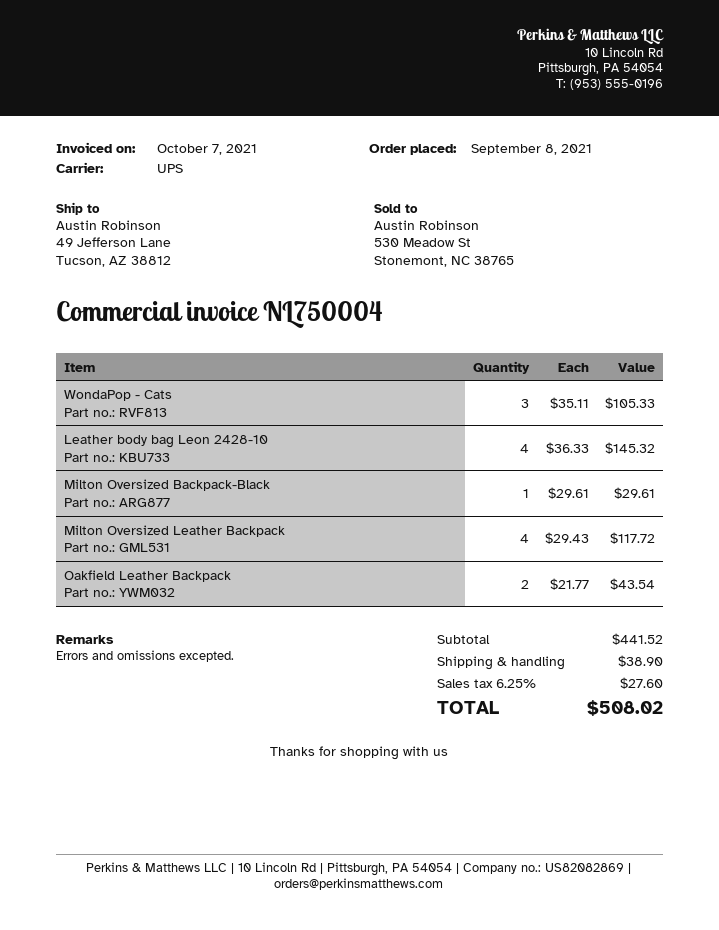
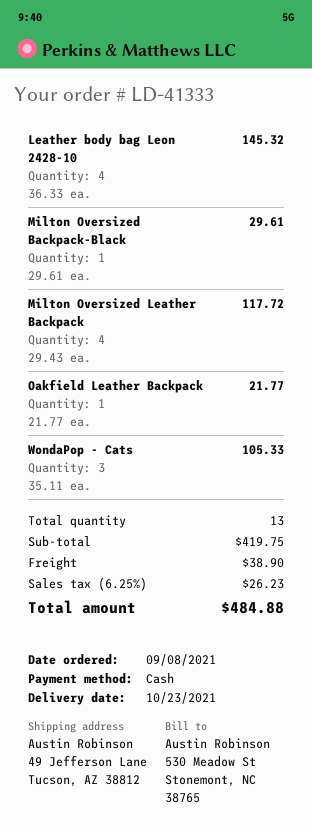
Oakfield Leather Backpack: 2 x 21.77 = 43.54 -> 1 x 21.77 = 21.77
subtotal: 441.52 -> 419.75
tax: 6.25% = 27.60 -> 6.25% = 26.23
total: 508.02 -> 484.88

